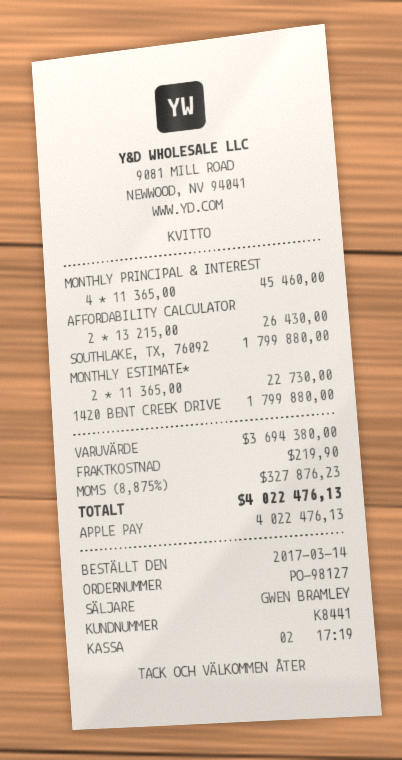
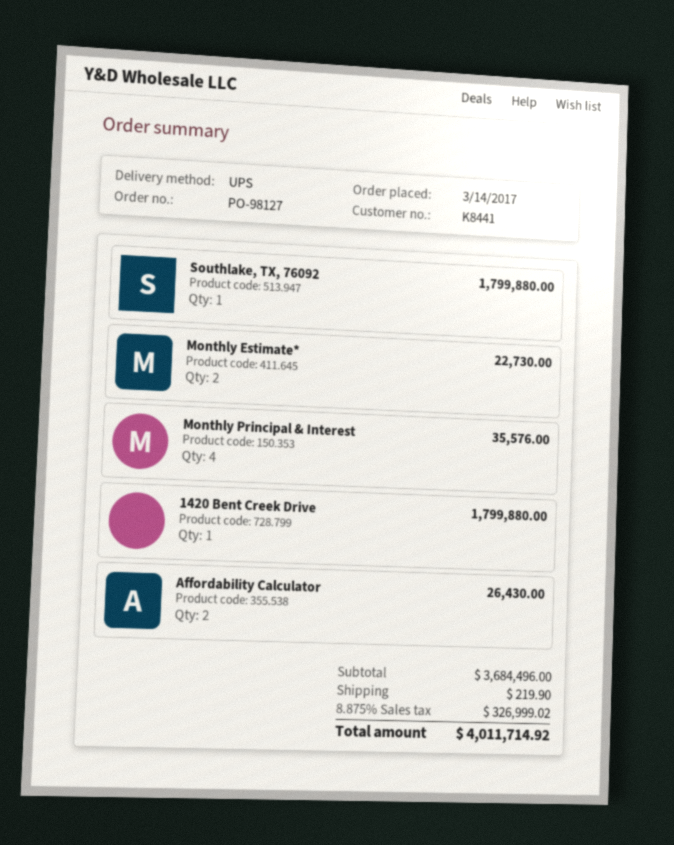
MONTHLY PRINCIPAL & INTEREST: 4 for 45460.00 -> 4 for 35576.00
subtotal: 3694380.00 -> 3684496.00
tax: 8.875% = 327876.23 -> 8.875% = 326999.02
total: 4022476.13 -> 4011714.92

